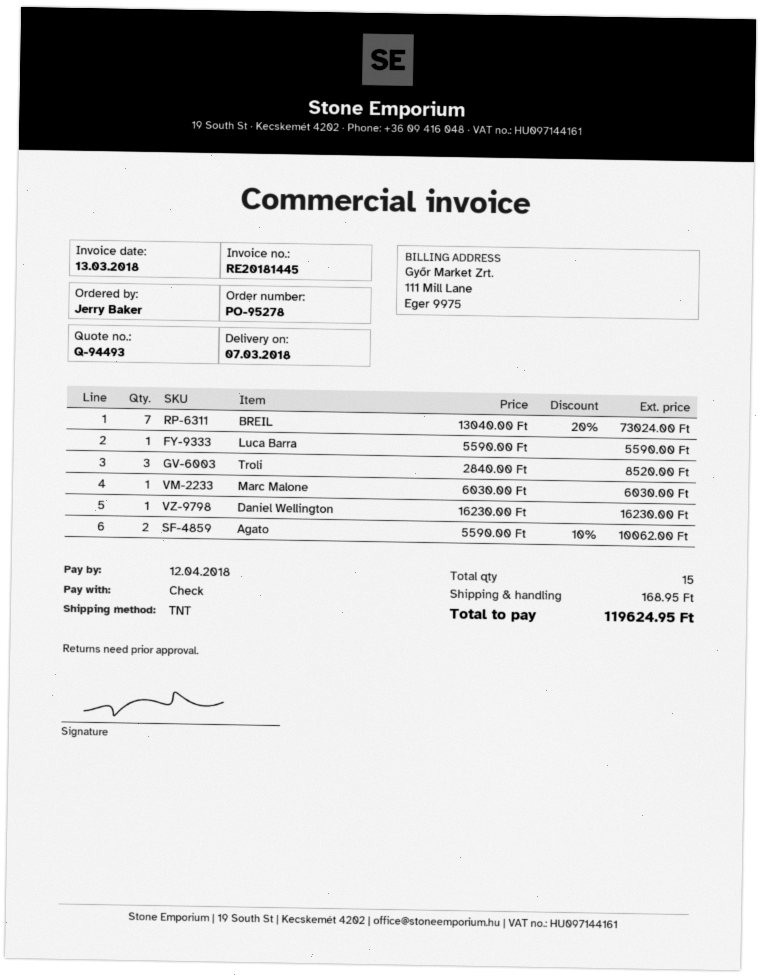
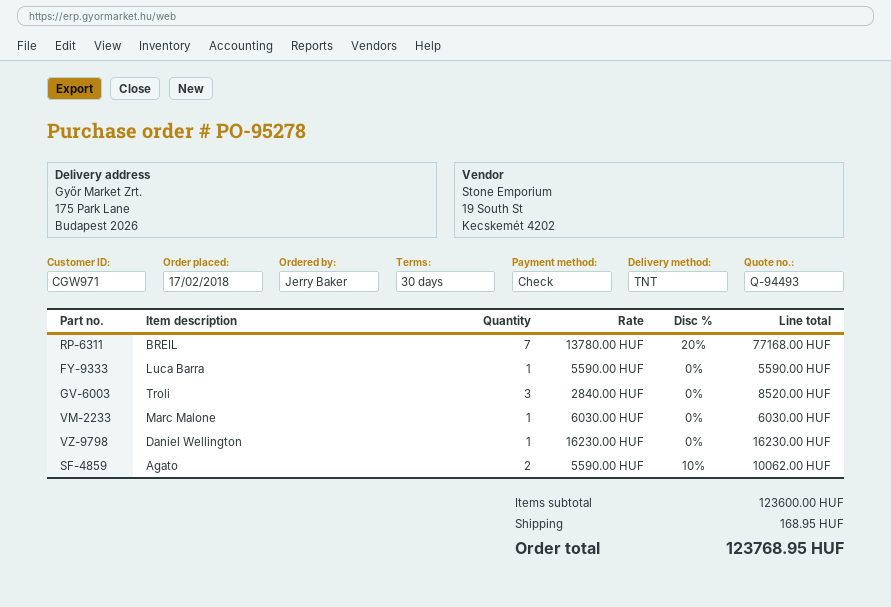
BREIL: 7 x 13040.00 - 20% = 73024.00 -> 7 x 13780.00 - 20% = 77168.00
total: 119624.95 -> 123768.95

